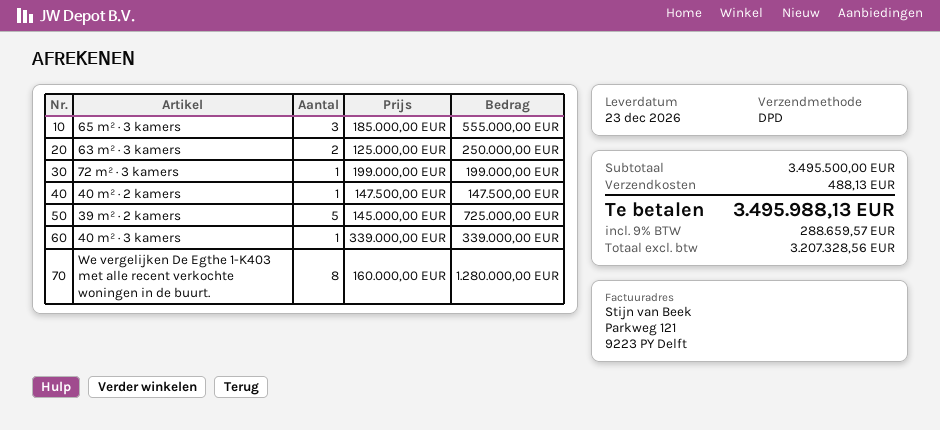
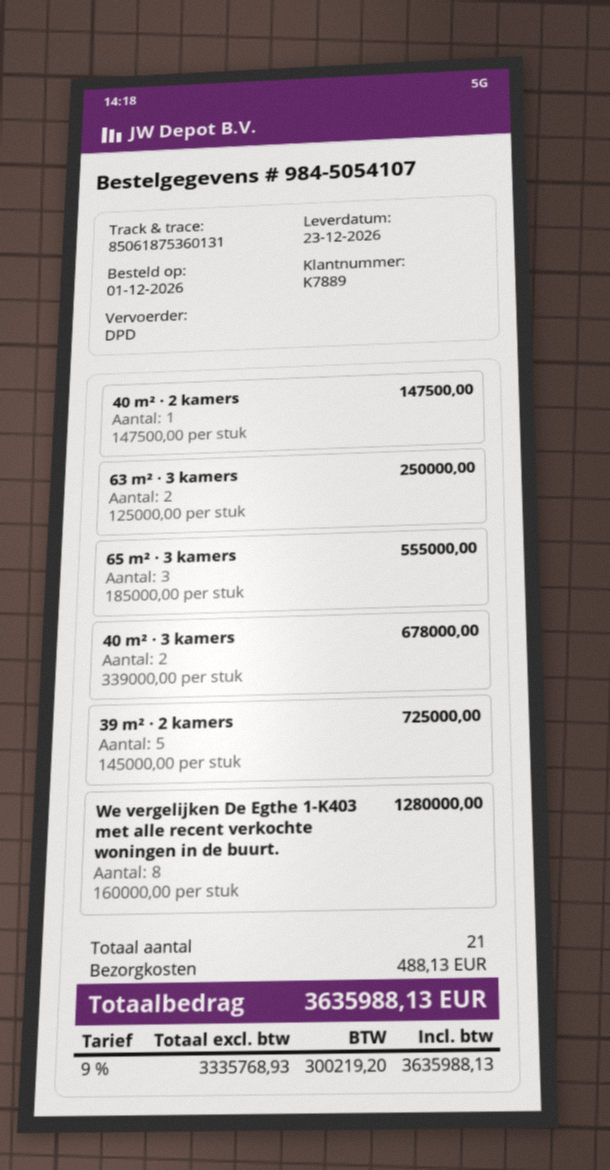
72 m² · 3 kamers: 1 x 199000.00 = 199000.00 -> none
40 m² · 3 kamers: 1 x 339000.00 = 339000.00 -> 2 x 339000.00 = 678000.00
net: 3207328.56 -> 3335768.93
tax: 9% = 288659.57 -> 9% = 300219.20
total: 3495988.13 -> 3635988.13

